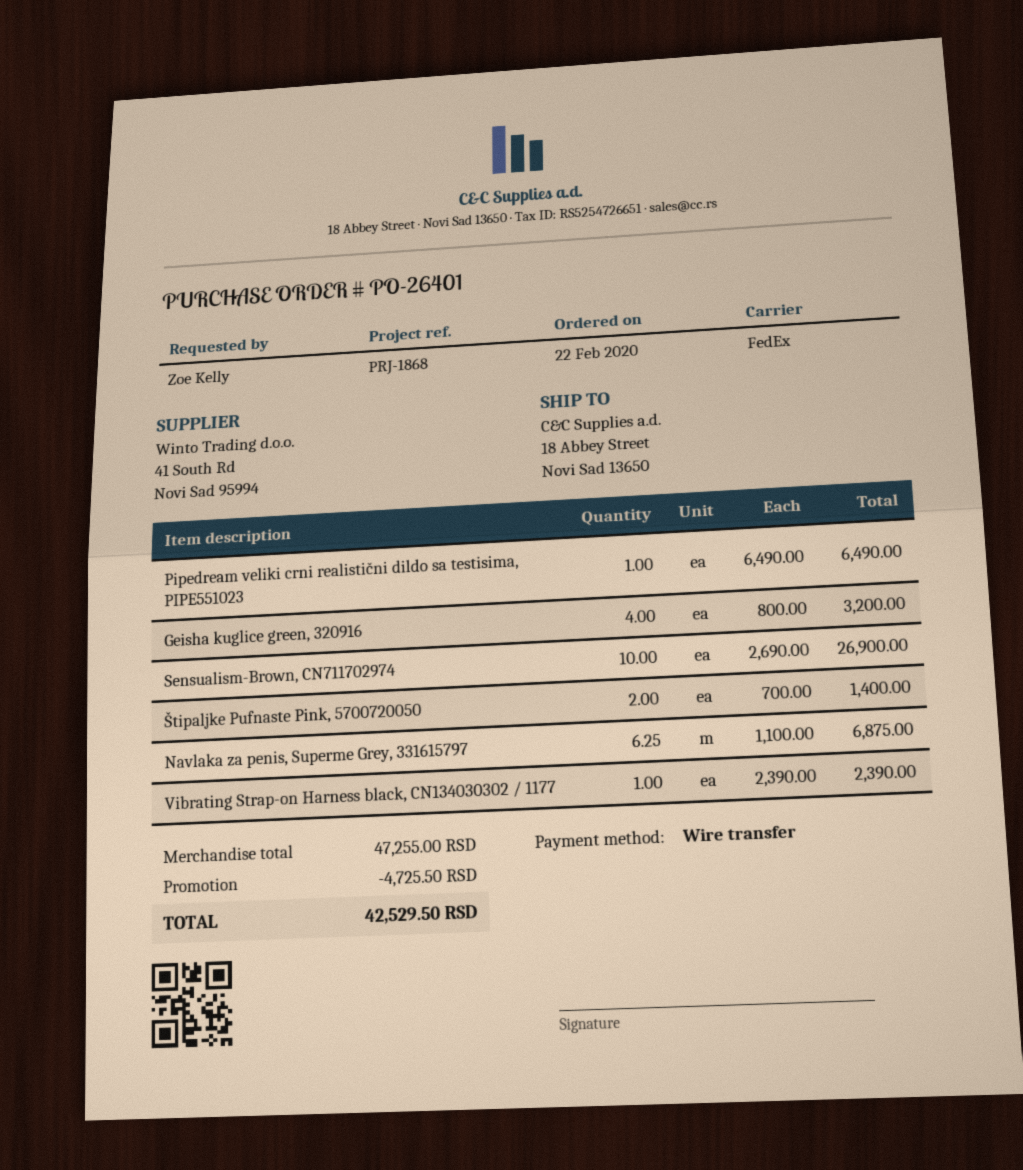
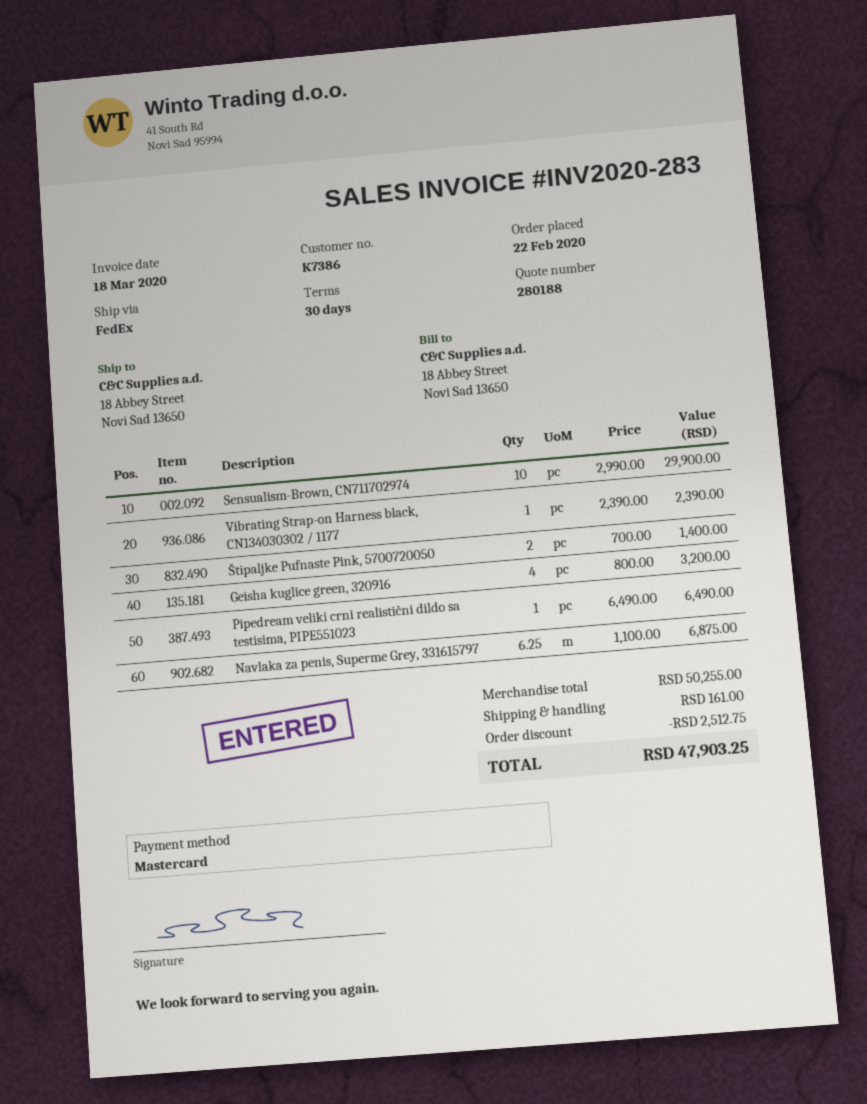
payment method: bank transfer -> Mastercard
Sensualism-Brown, CN711702974: 10 x 2690.00 = 26900.00 -> 10 x 2990.00 = 29900.00
subtotal: 47255.00 -> 50255.00
discount: 4725.50 -> 2512.75
shipping: none -> 161.00
total: 42529.50 -> 47903.25

